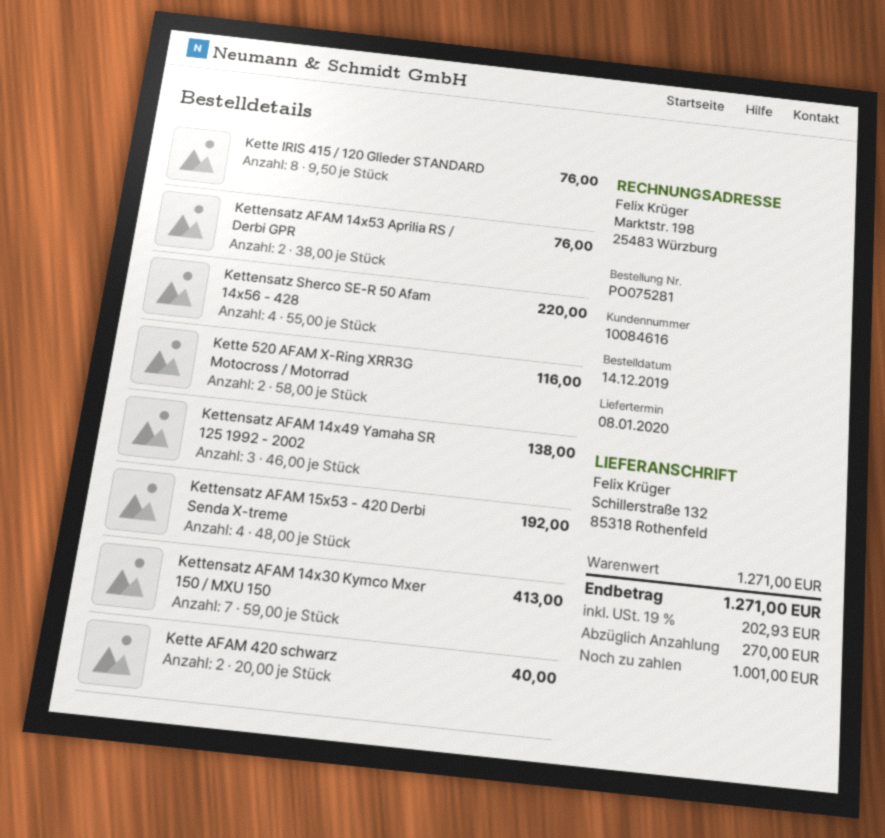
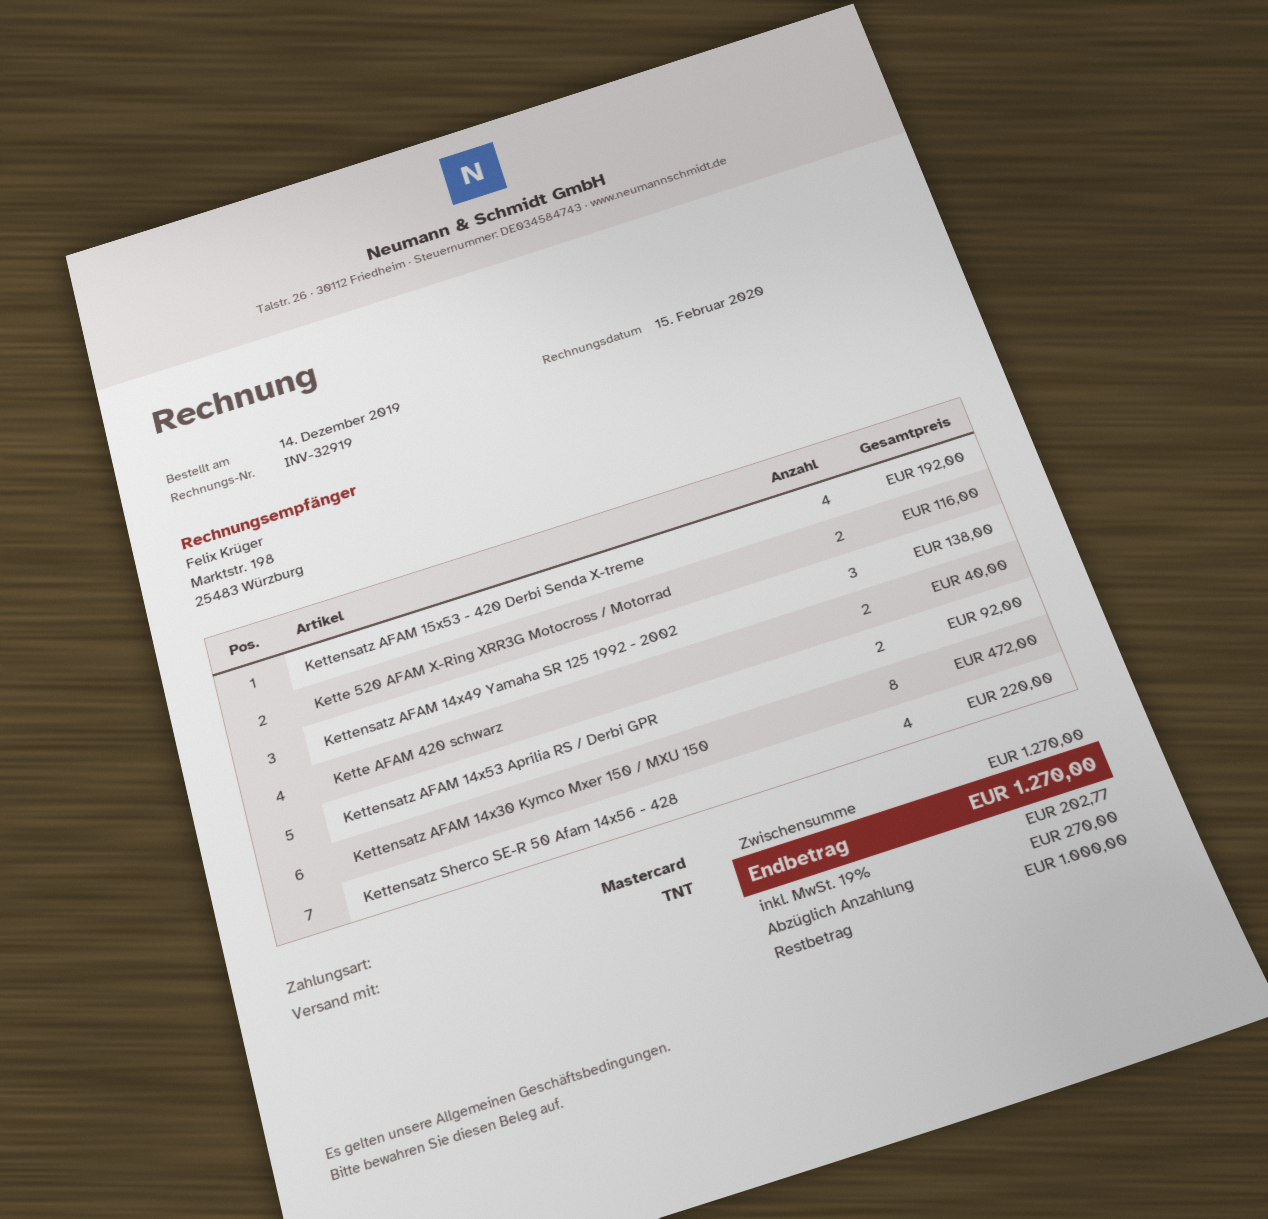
Kette IRIS 415 / 120 Glieder STANDARD: 8 for 76.00 -> none
Kettensatz AFAM 14x53 Aprilia RS / Derbi GPR: 2 for 76.00 -> 2 for 92.00
Kettensatz AFAM 14x30 Kymco Mxer 150 / MXU 150: 7 for 413.00 -> 8 for 472.00
subtotal: 1271.00 -> 1270.00
tax: 19% = 202.93 -> 19% = 202.77
total: 1271.00 -> 1270.00
balance: 1001.00 -> 1000.00

